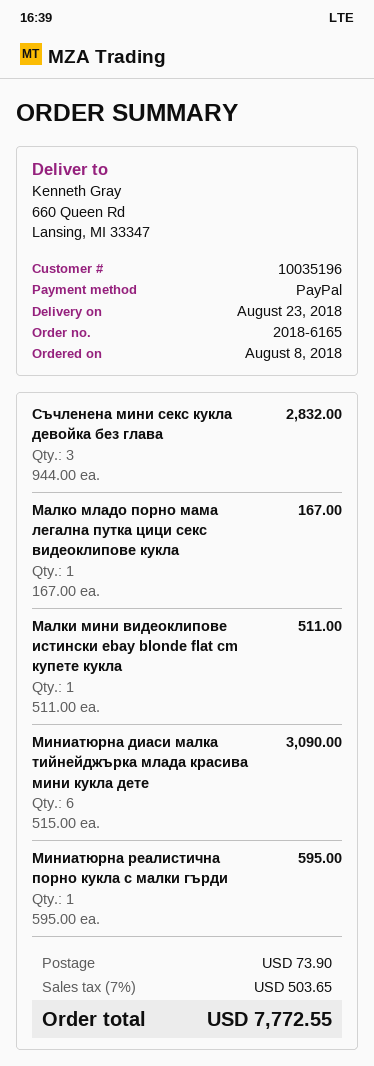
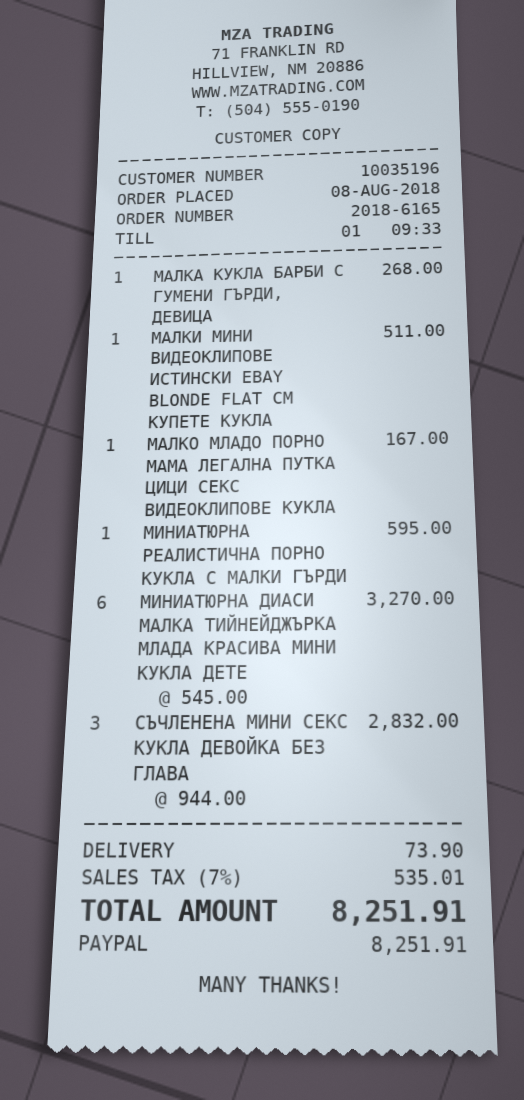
Миниатюрна диаси малка тийнейджърка млада красива мини кукла дете: 6 x 515.00 = 3090.00 -> 6 x 545.00 = 3270.00
МАЛКА КУКЛА БАРБИ С ГУМЕНИ ГЪРДИ, ДЕВИЦА: none -> 1 x 268.00 = 268.00
tax: 7% = 503.65 -> 7% = 535.01
total: 7772.55 -> 8251.91

